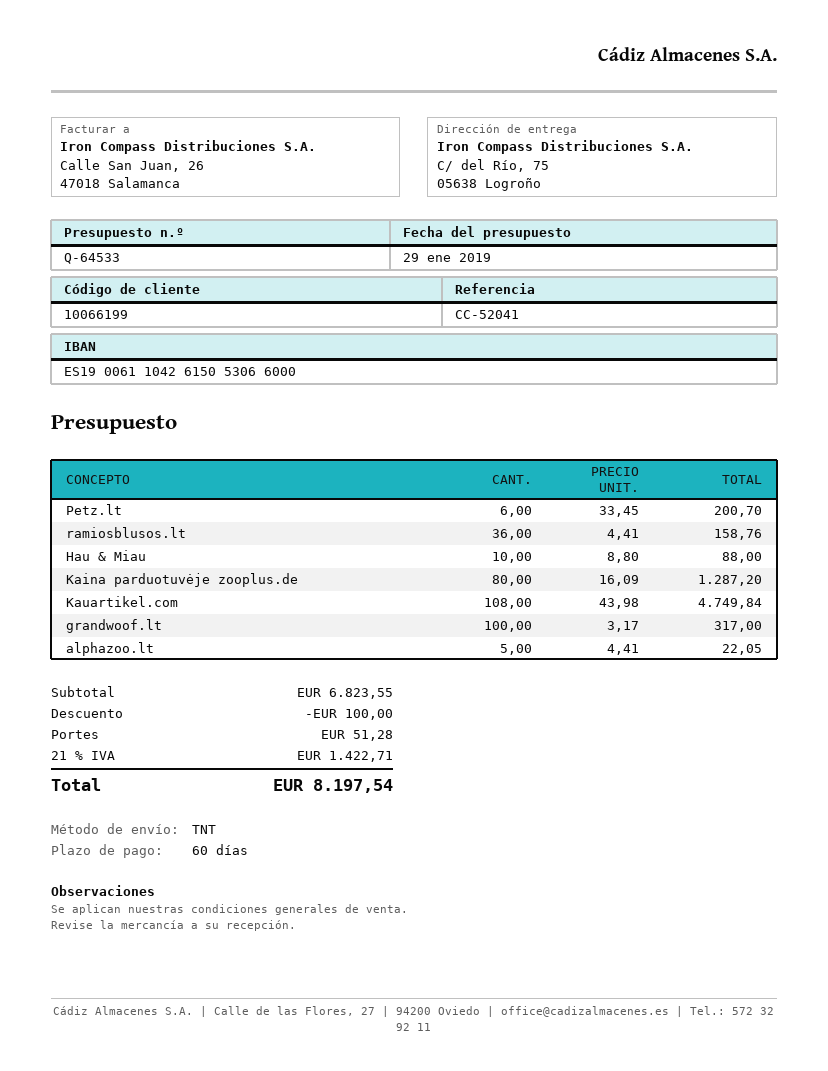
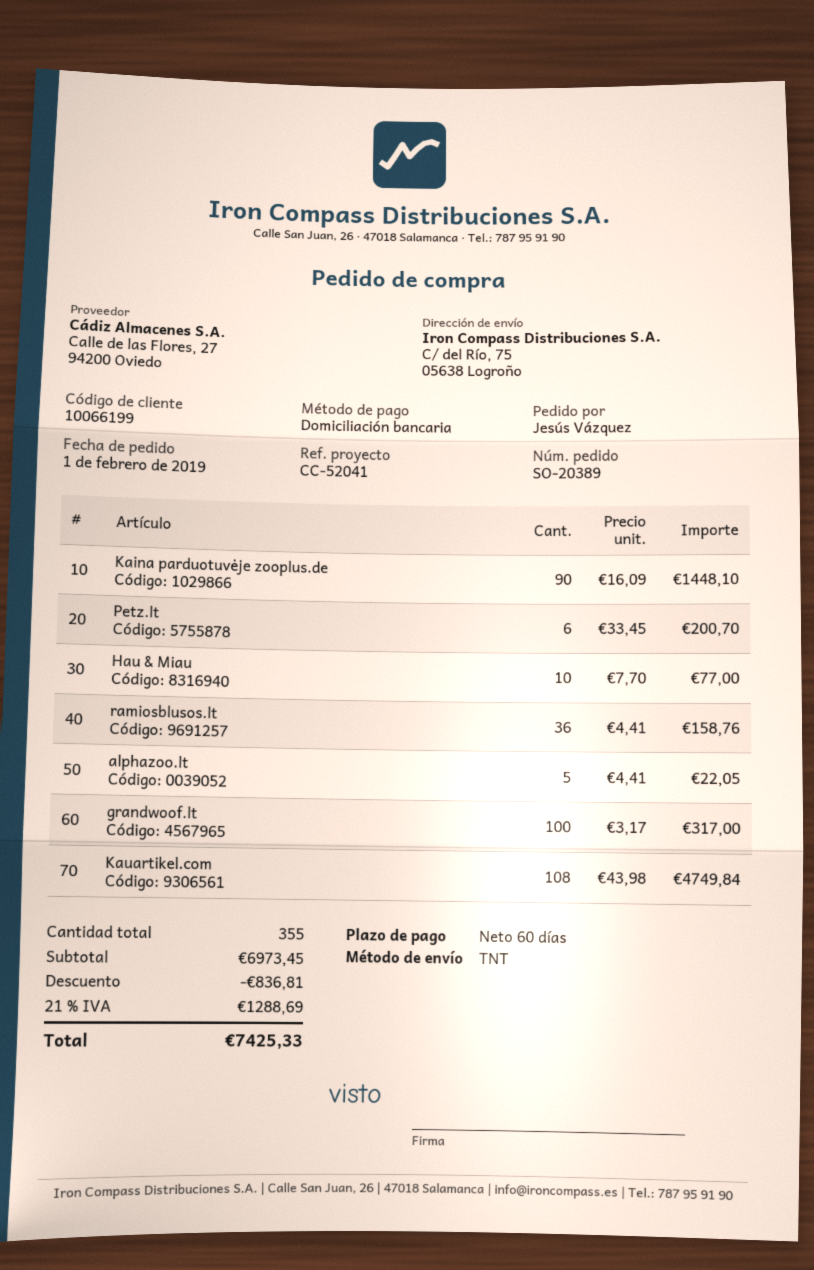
Hau & Miau: 10 x 8.80 = 88.00 -> 10 x 7.70 = 77.00
Kaina parduotuvėje zooplus.de: 80 x 16.09 = 1287.20 -> 90 x 16.09 = 1448.10
subtotal: 6823.55 -> 6973.45
discount: 100.00 -> 836.81
shipping: 51.28 -> none
tax: 21% = 1422.71 -> 21% = 1288.69
total: 8197.54 -> 7425.33

